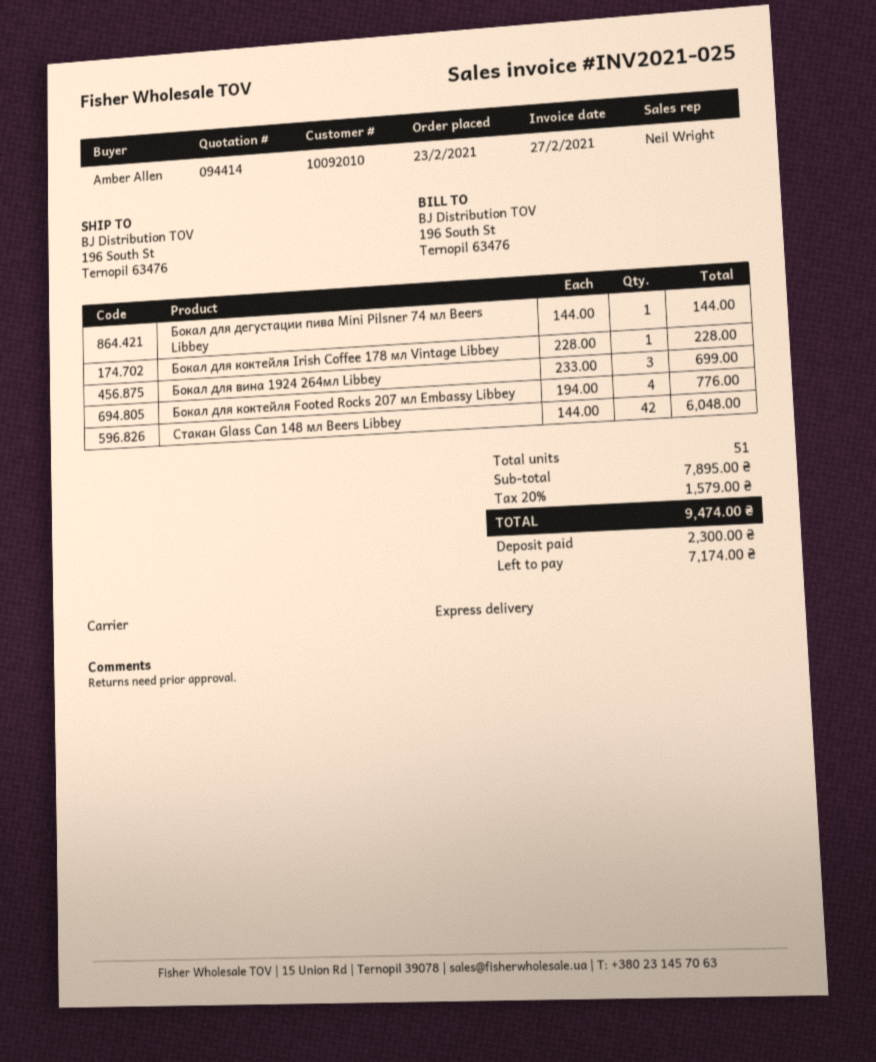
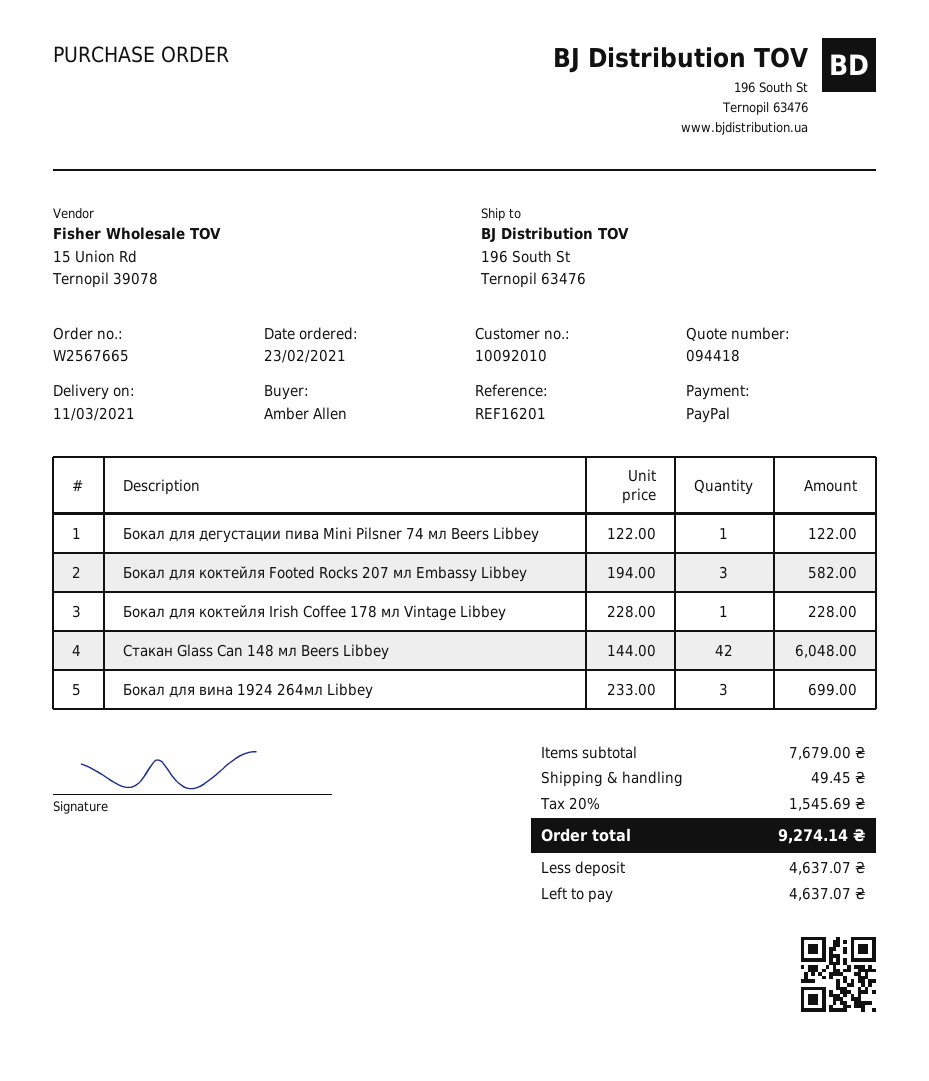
quote number: 094414 -> 094418
Бокал для дегустации пива Mini Pilsner 74 мл Beers Libbey: 1 x 144.00 = 144.00 -> 1 x 122.00 = 122.00
Бокал для коктейля Footed Rocks 207 мл Embassy Libbey: 4 x 194.00 = 776.00 -> 3 x 194.00 = 582.00
subtotal: 7895.00 -> 7679.00
shipping: none -> 49.45
tax: 20% = 1579.00 -> 20% = 1545.69
total: 9474.00 -> 9274.14
deposit: 2300.00 -> 4637.07
balance: 7174.00 -> 4637.07

